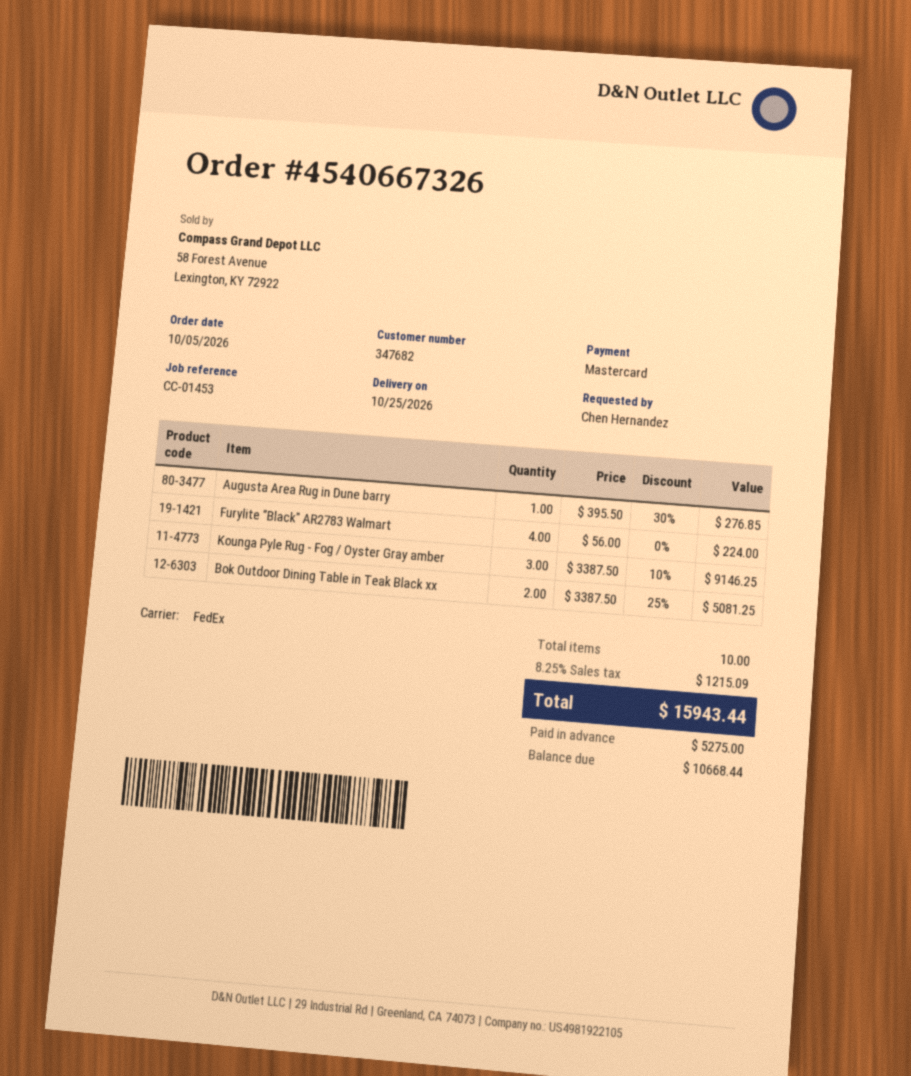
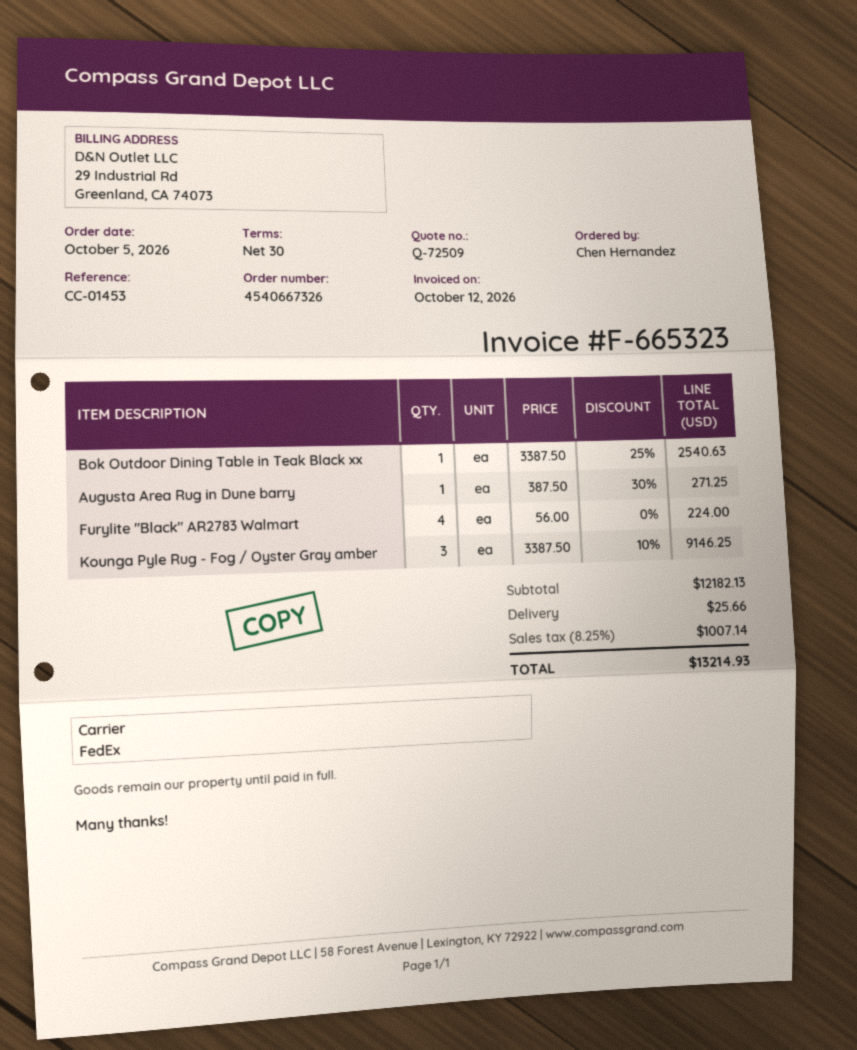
Augusta Area Rug in Dune barry: 1 x 395.50 - 30% = 276.85 -> 1 x 387.50 - 30% = 271.25
Bok Outdoor Dining Table in Teak Black xx: 2 x 3387.50 - 25% = 5081.25 -> 1 x 3387.50 - 25% = 2540.63
shipping: none -> 25.66
tax: 8.25% = 1215.09 -> 8.25% = 1007.14
total: 15943.44 -> 13214.93

